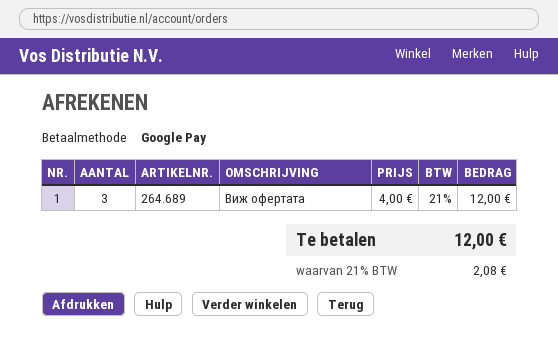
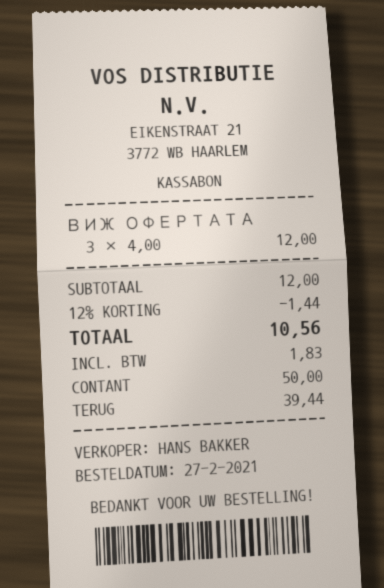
payment method: Google Pay -> cash
discount: none -> 12% = 1.44
tax: 2.08 -> 1.83
total: 12.00 -> 10.56

